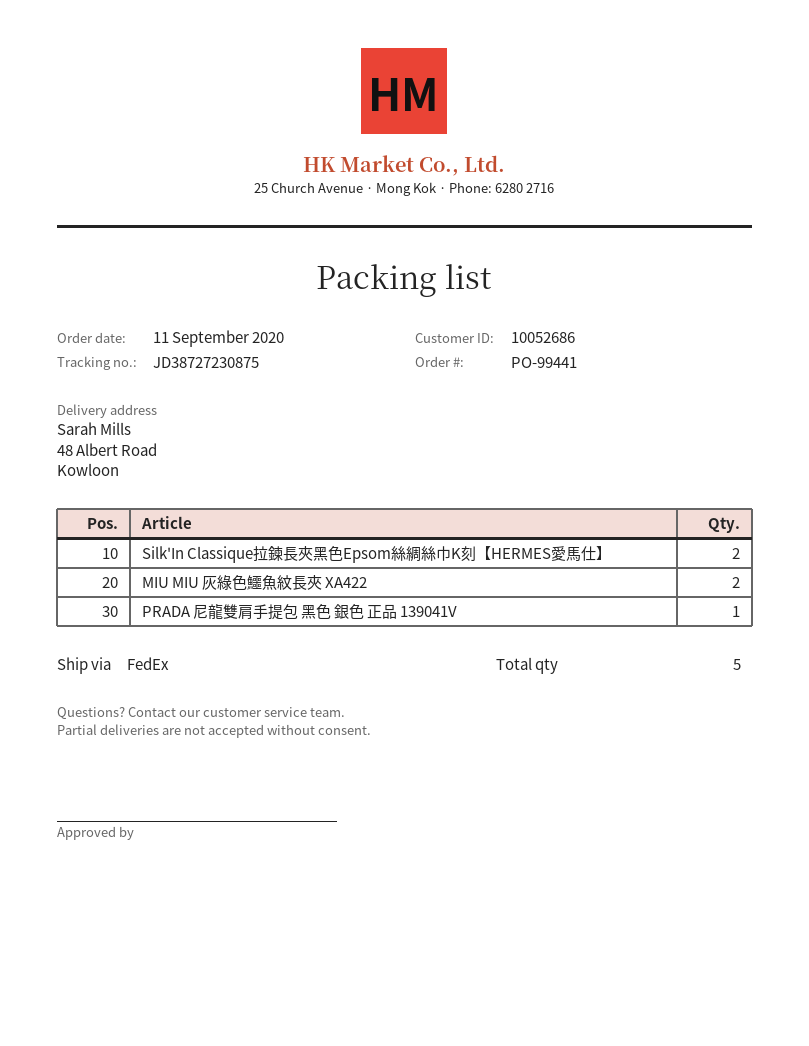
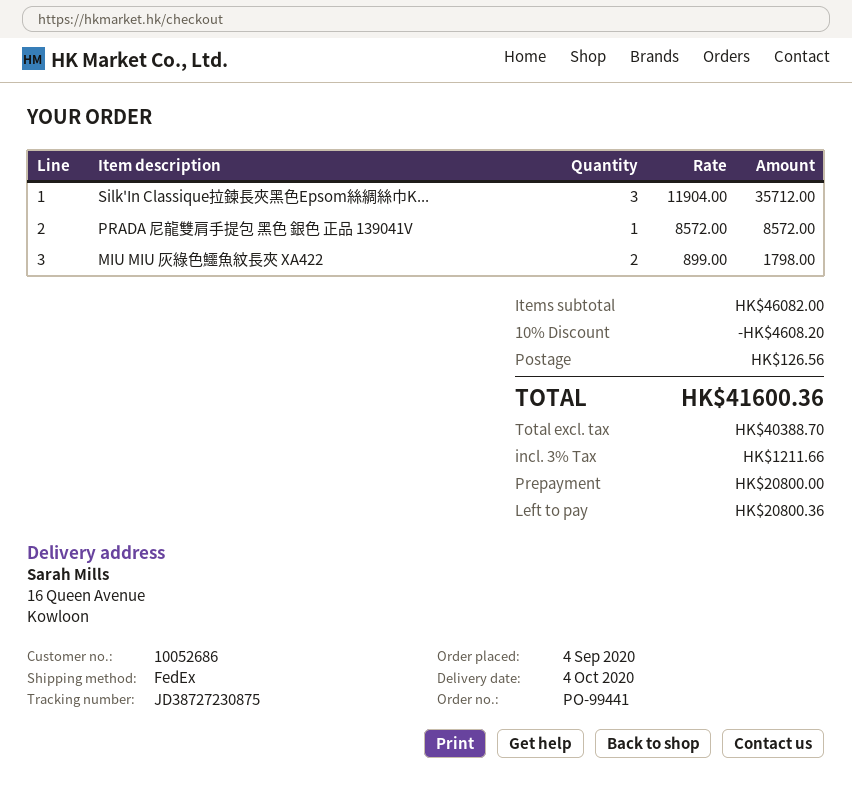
order date: 2020-09-11 -> 2020-09-04
ship to: 48 Albert Road, Kowloon -> 16 Queen Avenue, Kowloon
Silk'In Classique拉鍊長夾黑色Epsom絲綢絲巾K刻【HERMES愛馬仕】: 2 -> 3

